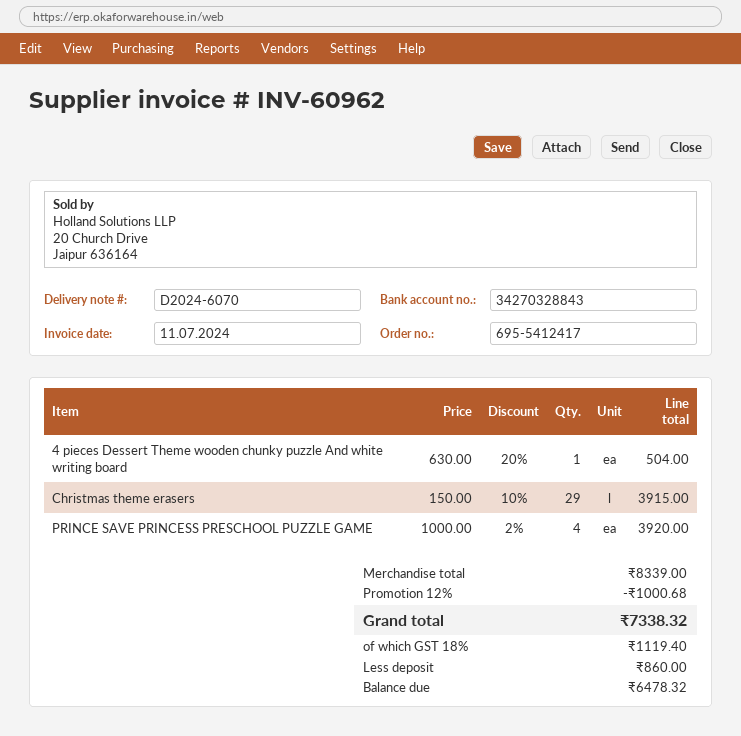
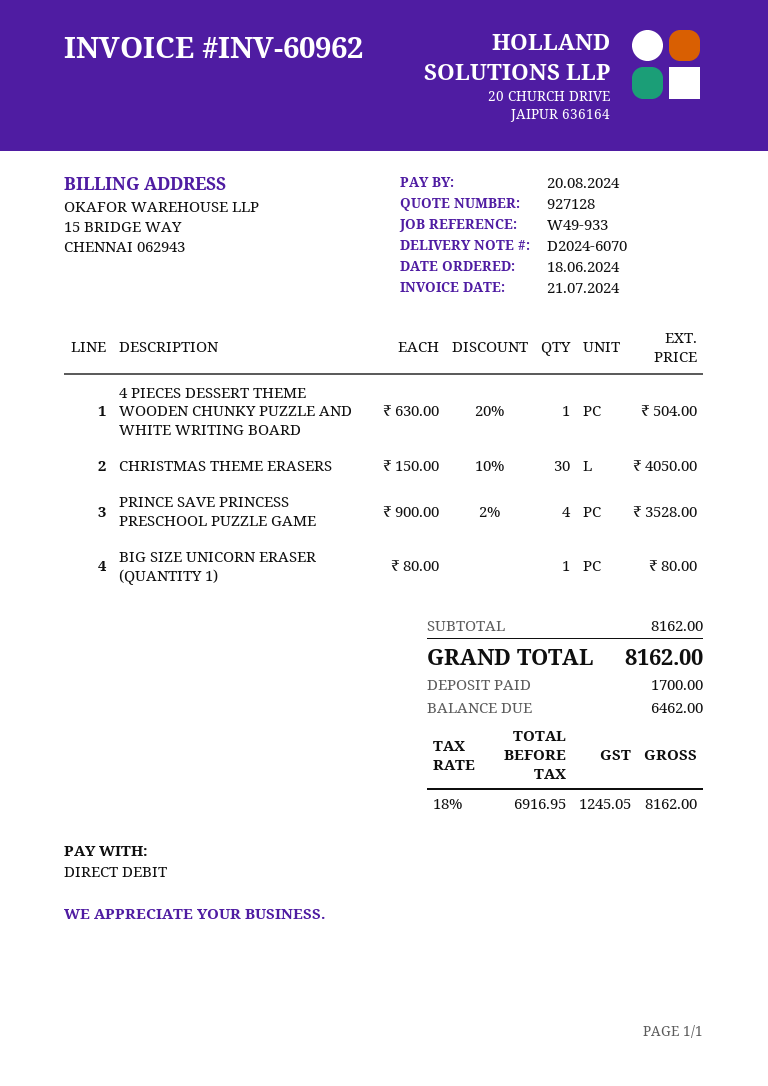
invoice date: 2024-07-11 -> 2024-07-21
Christmas theme erasers: 29 x 150.00 - 10% = 3915.00 -> 30 x 150.00 - 10% = 4050.00
PRINCE SAVE PRINCESS PRESCHOOL PUZZLE GAME: 4 x 1000.00 - 2% = 3920.00 -> 4 x 900.00 - 2% = 3528.00
BIG SIZE UNICORN ERASER (QUANTITY 1): none -> 1 x 80.00 = 80.00
subtotal: 8339.00 -> 8162.00
discount: 12% = 1000.68 -> none
tax: 18% = 1119.40 -> 18% = 1245.05
total: 7338.32 -> 8162.00
deposit: 860.00 -> 1700.00
balance: 6478.32 -> 6462.00

